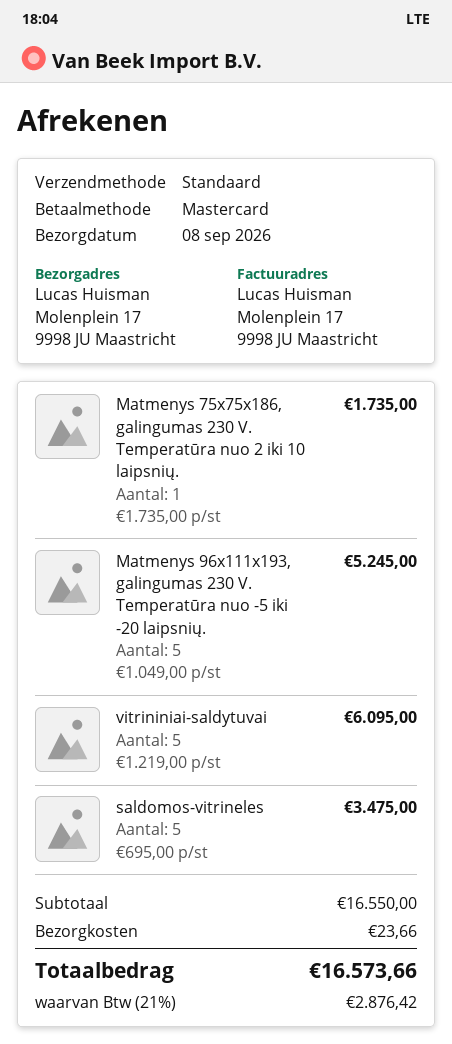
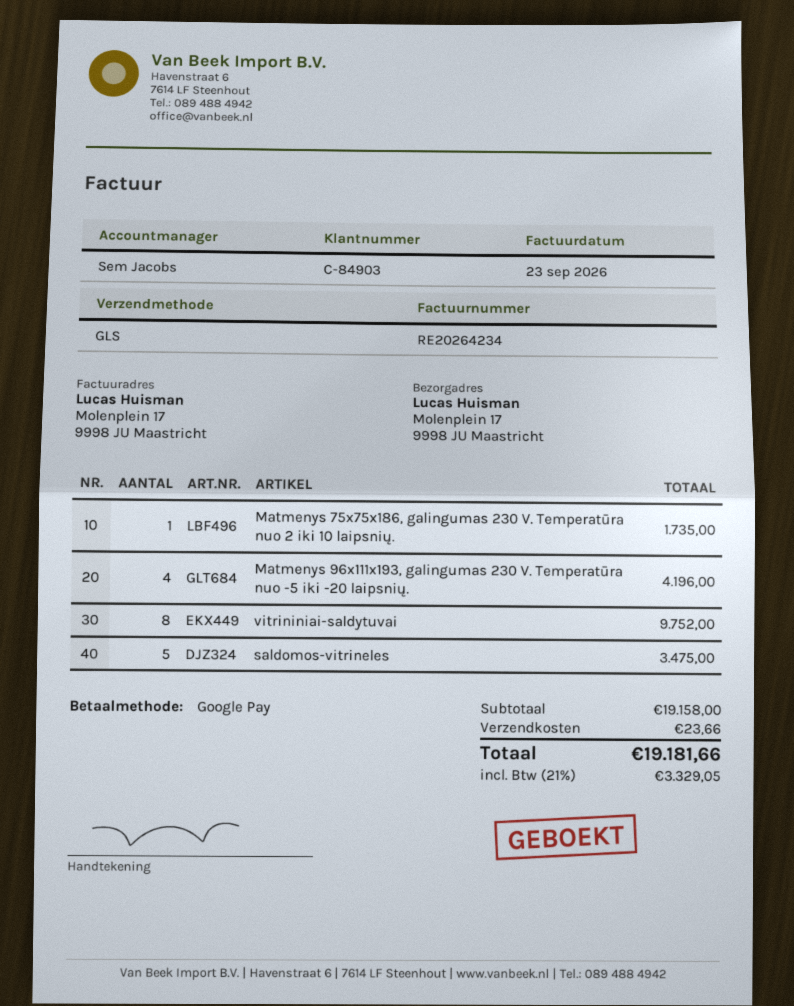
payment method: Mastercard -> Google Pay
shipping method: standard -> GLS
Matmenys 96x111x193, galingumas 230 V. Temperatūra nuo -5 iki -20 laipsnių.: 5 for 5245.00 -> 4 for 4196.00
vitrininiai-saldytuvai: 5 for 6095.00 -> 8 for 9752.00
subtotal: 16550.00 -> 19158.00
tax: 21% = 2876.42 -> 21% = 3329.05
total: 16573.66 -> 19181.66

